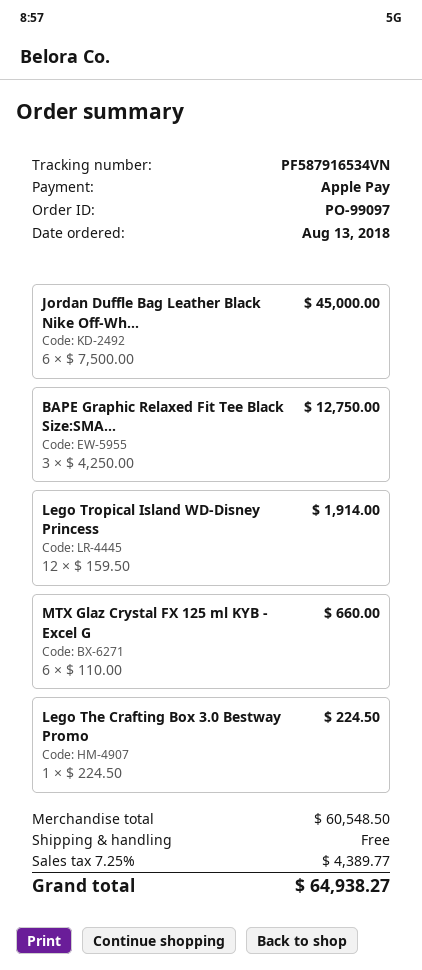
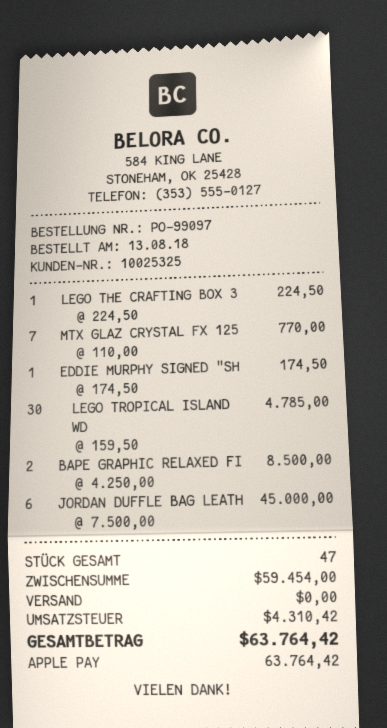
BAPE Graphic Relaxed Fit Tee Black Size:SMA...: 3 x 4250.00 = 12750.00 -> 2 x 4250.00 = 8500.00
Lego Tropical Island WD-Disney Princess: 12 x 159.50 = 1914.00 -> 30 x 159.50 = 4785.00
MTX Glaz Crystal FX 125 ml KYB - Excel G: 6 x 110.00 = 660.00 -> 7 x 110.00 = 770.00
EDDIE MURPHY SIGNED "SH: none -> 1 x 174.50 = 174.50
subtotal: 60548.50 -> 59454.00
tax: 4389.77 -> 4310.42
total: 64938.27 -> 63764.42

